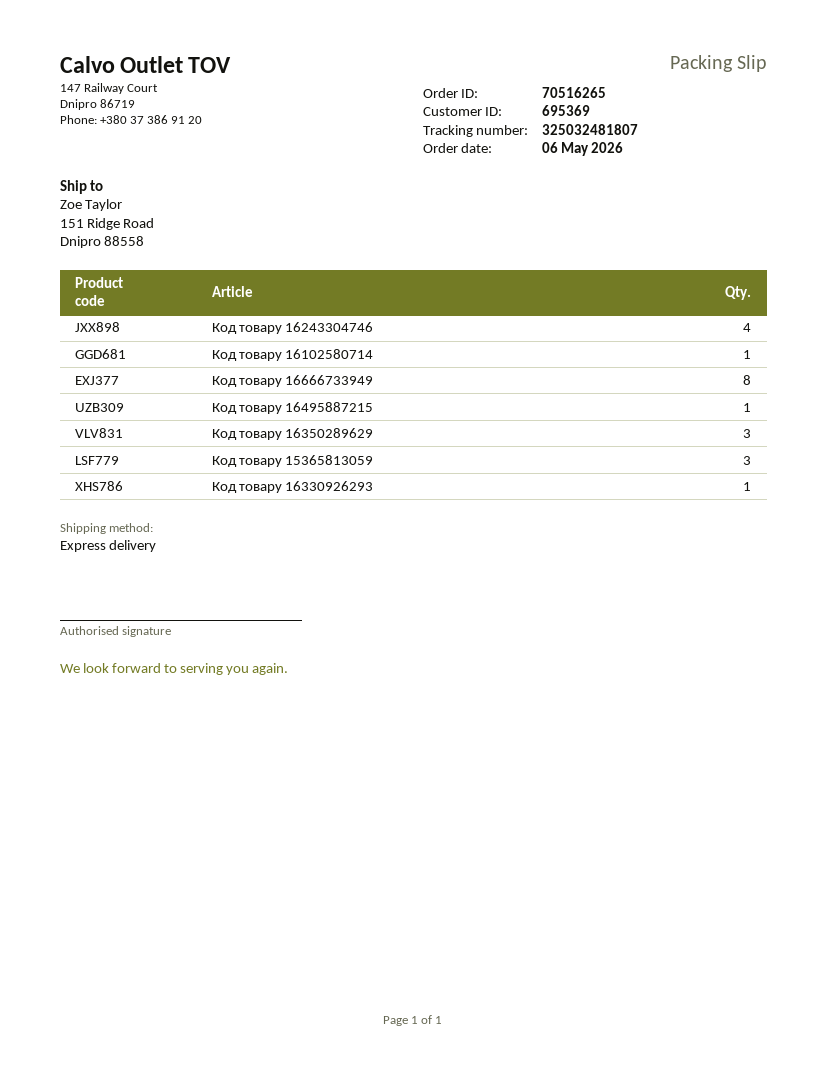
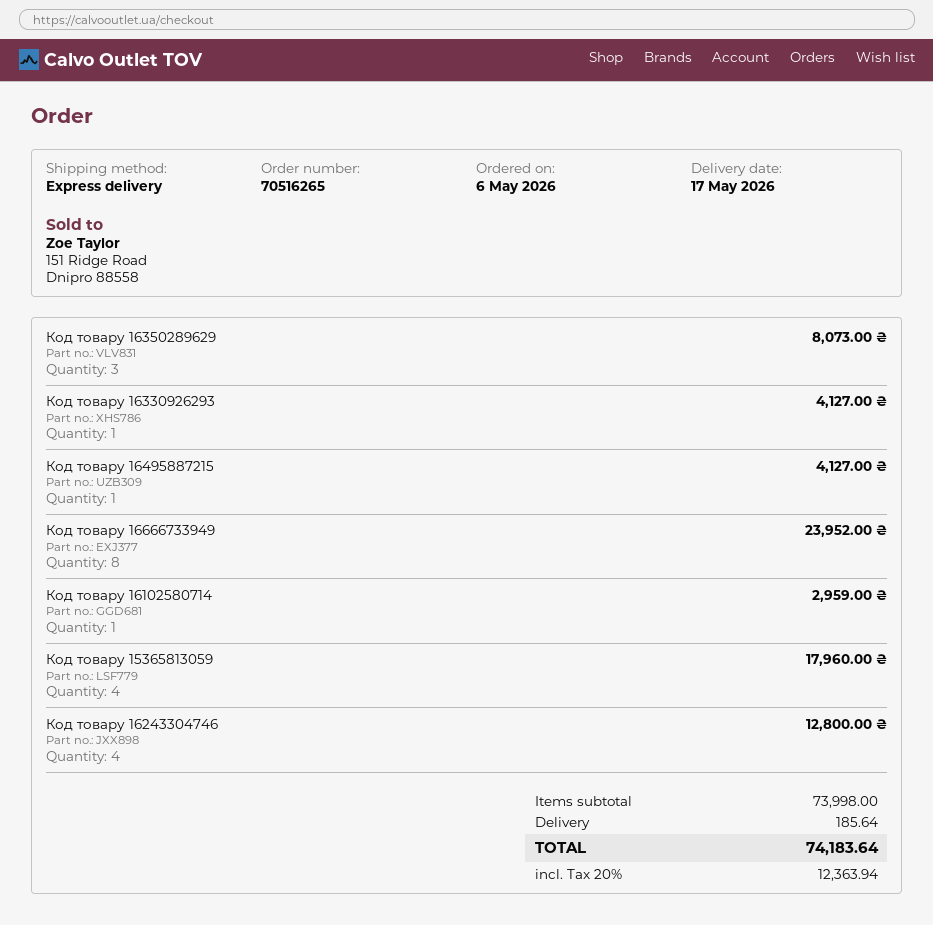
Код товару 15365813059: 3 -> 4

